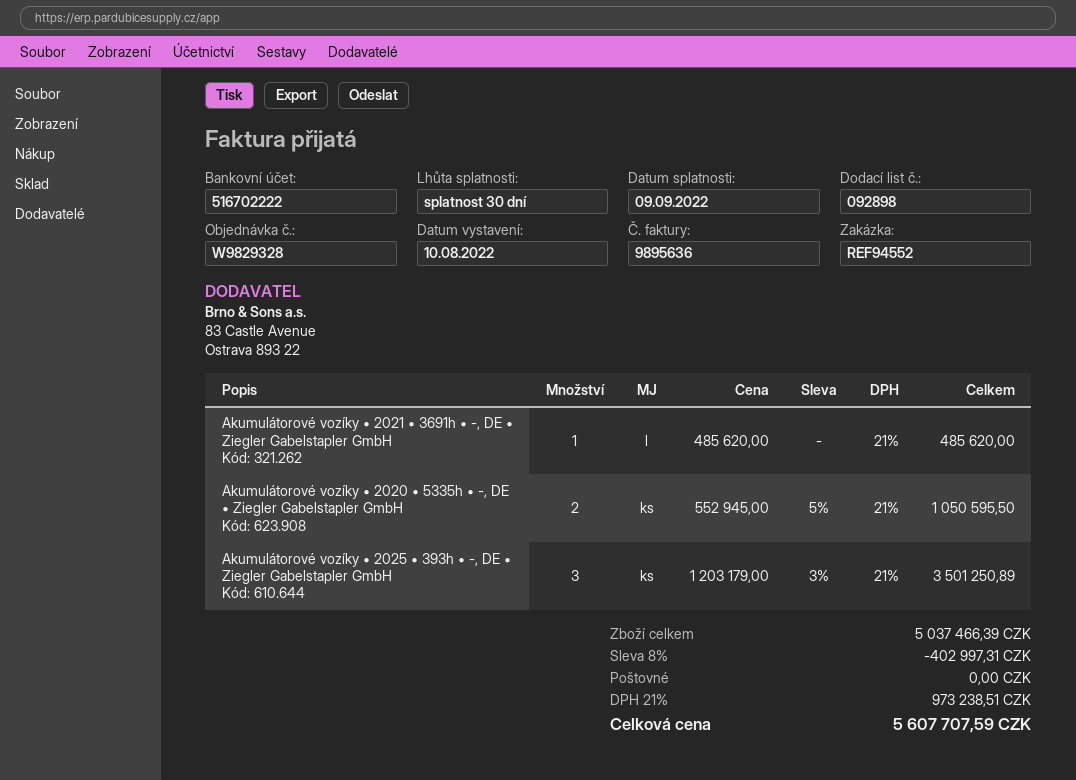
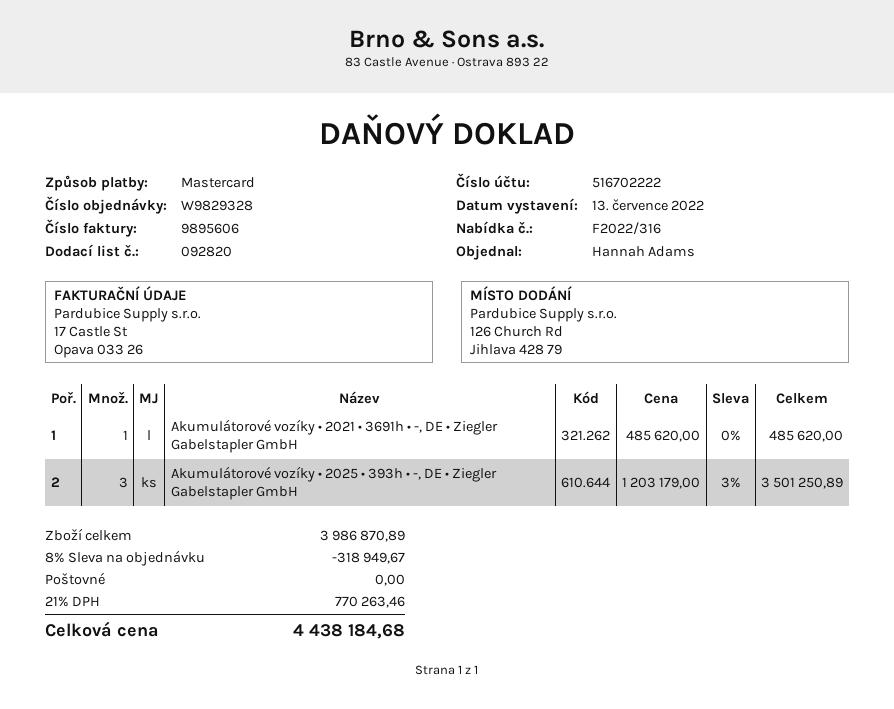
delivery note number: 092898 -> 092820
invoice number: 9895636 -> 9895606
invoice date: 2022-08-10 -> 2022-07-13
Akumulátorové vozíky • 2020 • 5335h • -, DE • Ziegler Gabelstapler GmbH: 2 x 552945.00 - 5% = 1050595.50 -> none
subtotal: 5037466.39 -> 3986870.89
discount: 8% = 402997.31 -> 8% = 318949.67
tax: 21% = 973238.51 -> 21% = 770263.46
total: 5607707.59 -> 4438184.68

